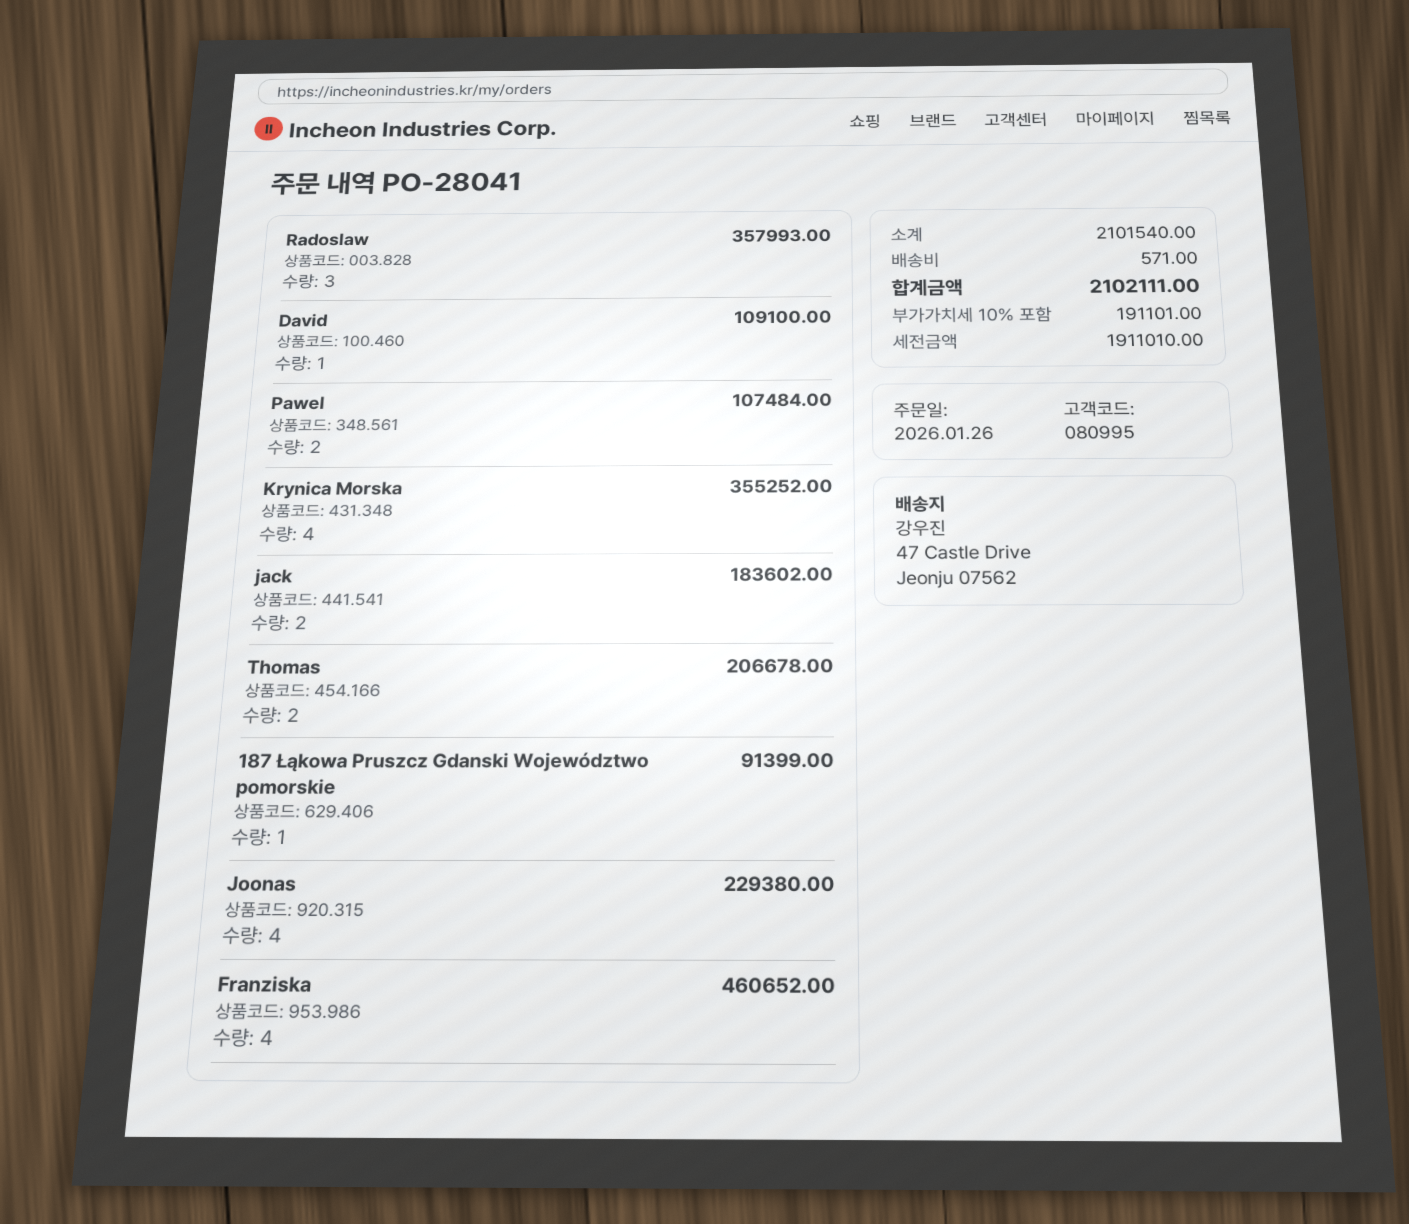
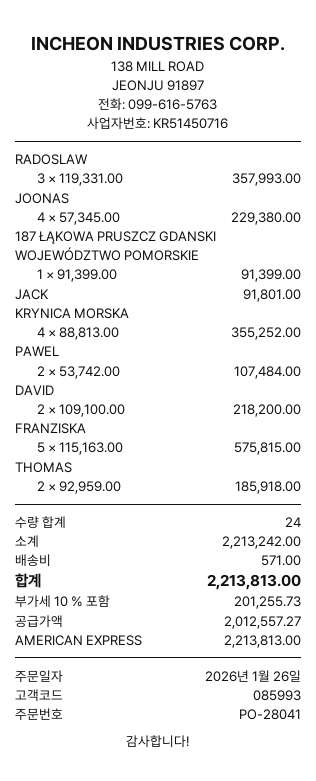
customer number: 080995 -> 085993
David: 1 for 109100.00 -> 2 for 218200.00
jack: 2 for 183602.00 -> 1 for 91801.00
Thomas: 2 for 206678.00 -> 2 for 185918.00
Franziska: 4 for 460652.00 -> 5 for 575815.00
subtotal: 2101540.00 -> 2213242.00
net: 1911010.00 -> 2012557.27
tax: 10% = 191101.00 -> 10% = 201255.73
total: 2102111.00 -> 2213813.00

